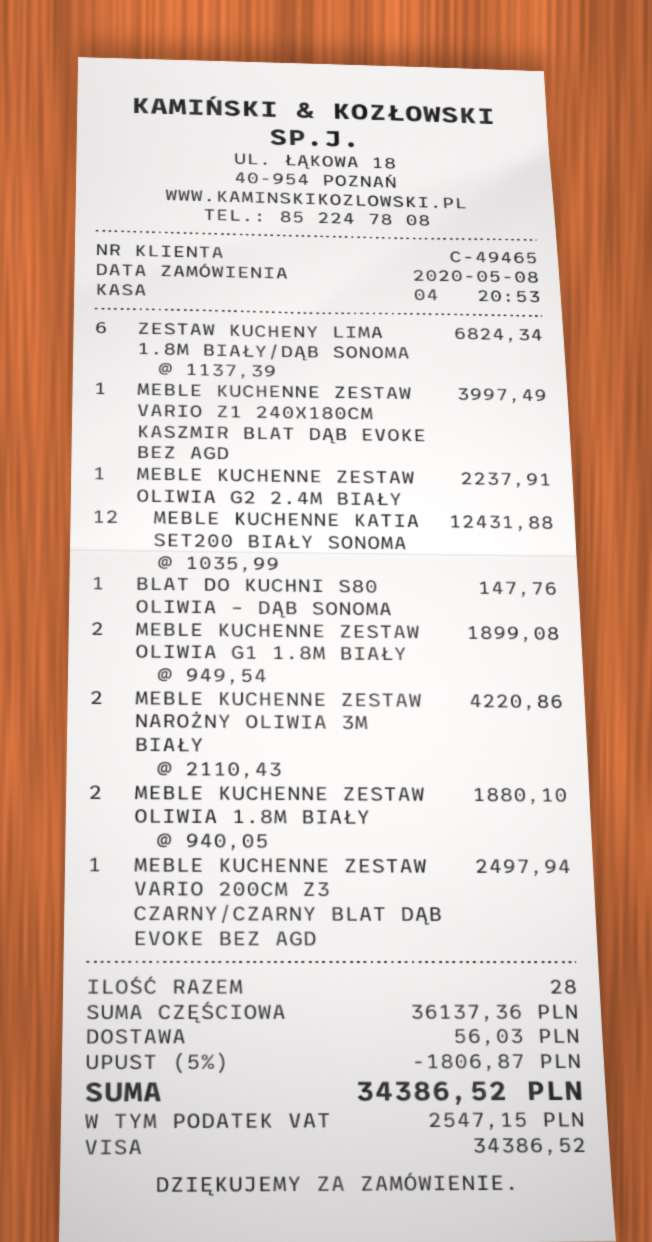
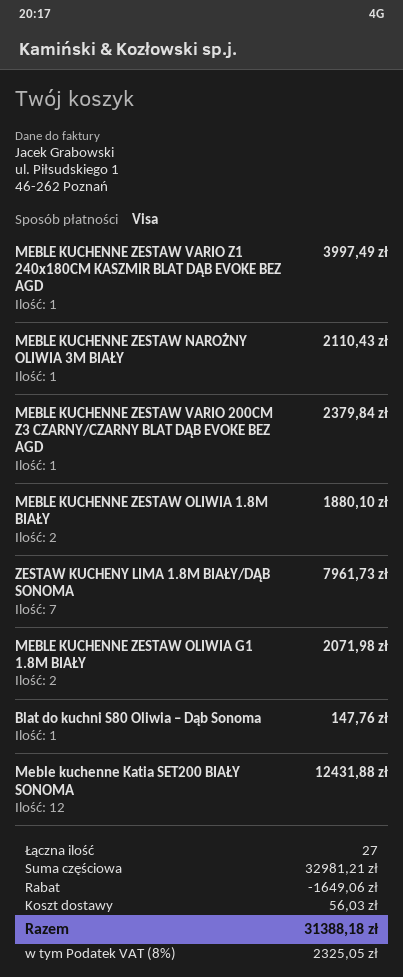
ZESTAW KUCHENY LIMA 1.8M BIAŁY/DĄB SONOMA: 6 for 6824.34 -> 7 for 7961.73
MEBLE KUCHENNE ZESTAW OLIWIA G2 2.4M BIAŁY: 1 for 2237.91 -> none
MEBLE KUCHENNE ZESTAW OLIWIA G1 1.8M BIAŁY: 2 for 1899.08 -> 2 for 2071.98
MEBLE KUCHENNE ZESTAW NAROŻNY OLIWIA 3M BIAŁY: 2 for 4220.86 -> 1 for 2110.43
MEBLE KUCHENNE ZESTAW VARIO 200CM Z3 CZARNY/CZARNY BLAT DĄB EVOKE BEZ AGD: 1 for 2497.94 -> 1 for 2379.84
total quantity: 28 -> 27
subtotal: 36137.36 -> 32981.21
discount: 1806.87 -> 1649.06
tax: 2547.15 -> 2325.05
total: 34386.52 -> 31388.18

